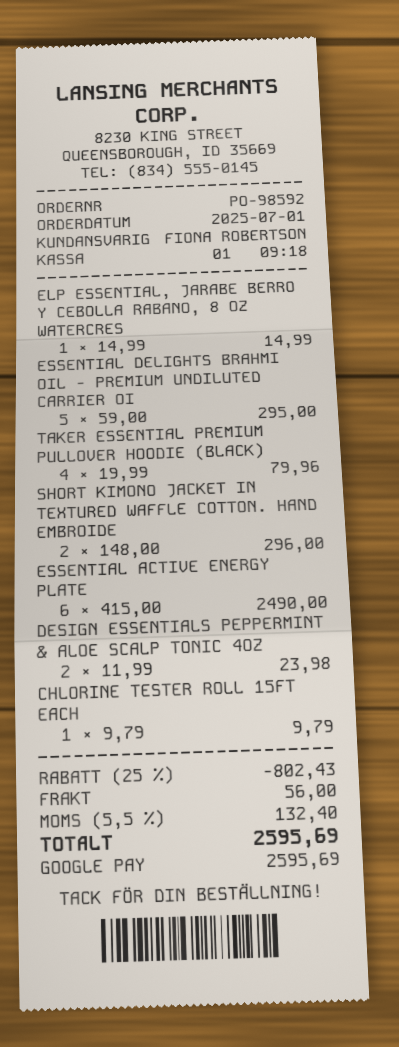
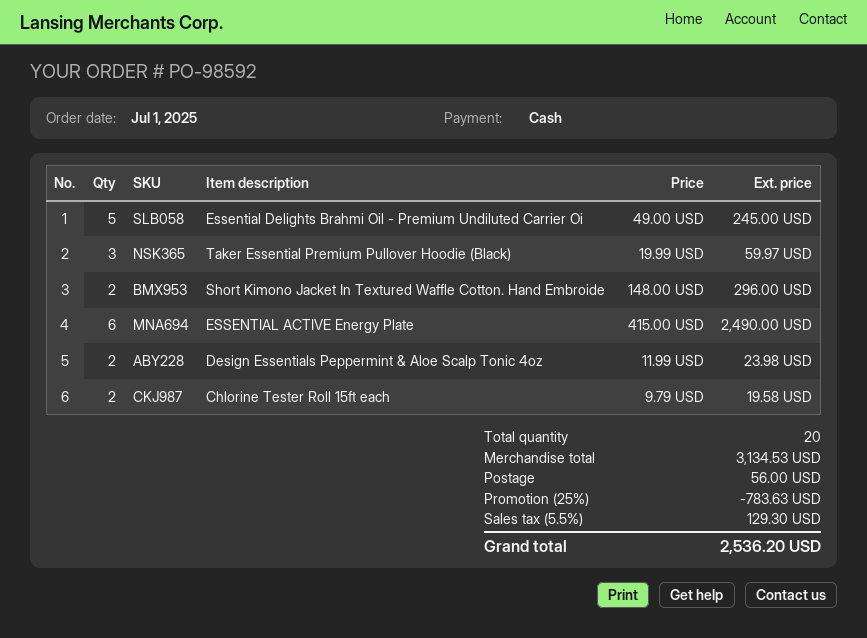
payment method: Google Pay -> cash
ELP ESSENTIAL, JARABE BERRO Y CEBOLLA RABANO, 8 OZ WATERCRES: 1 x 14.99 = 14.99 -> none
ESSENTIAL DELIGHTS BRAHMI OIL - PREMIUM UNDILUTED CARRIER OI: 5 x 59.00 = 295.00 -> 5 x 49.00 = 245.00
TAKER ESSENTIAL PREMIUM PULLOVER HOODIE (BLACK): 4 x 19.99 = 79.96 -> 3 x 19.99 = 59.97
CHLORINE TESTER ROLL 15FT EACH: 1 x 9.79 = 9.79 -> 2 x 9.79 = 19.58
discount: 25% = 802.43 -> 25% = 783.63
tax: 5.5% = 132.40 -> 5.5% = 129.30
total: 2595.69 -> 2536.20

